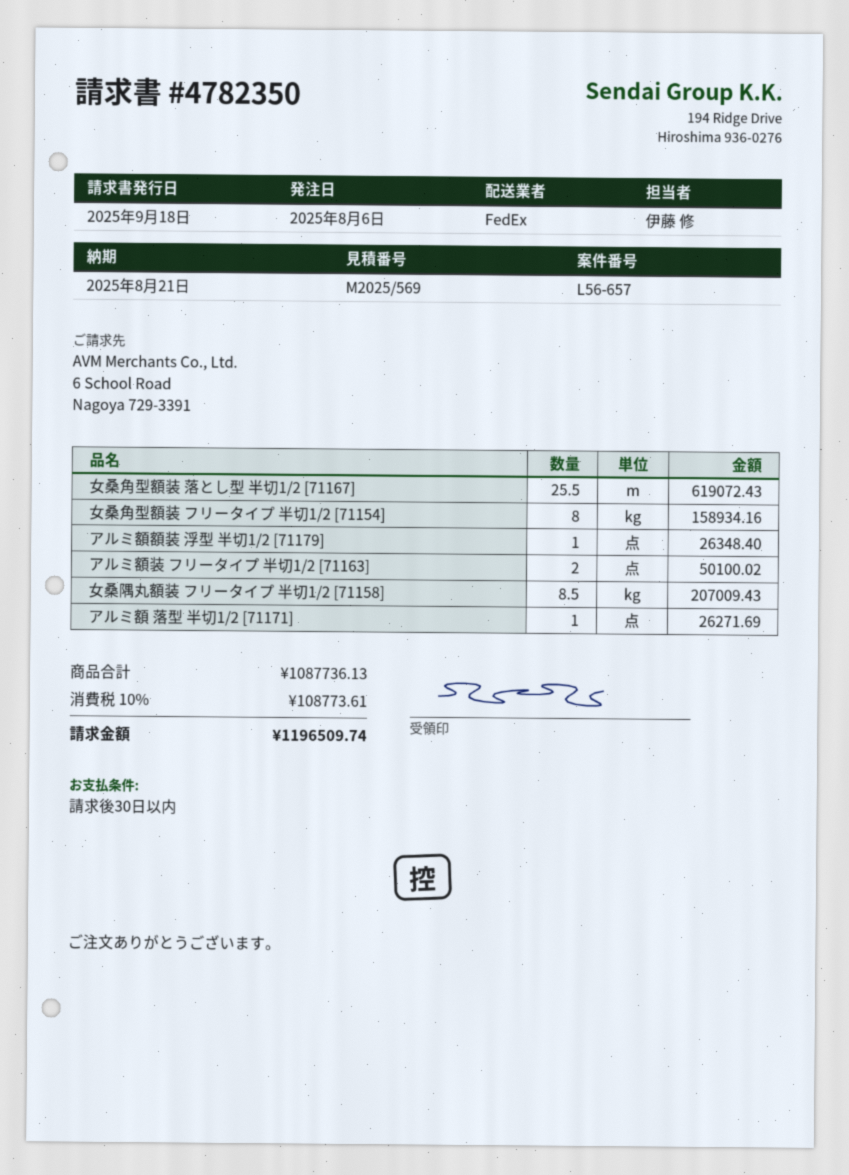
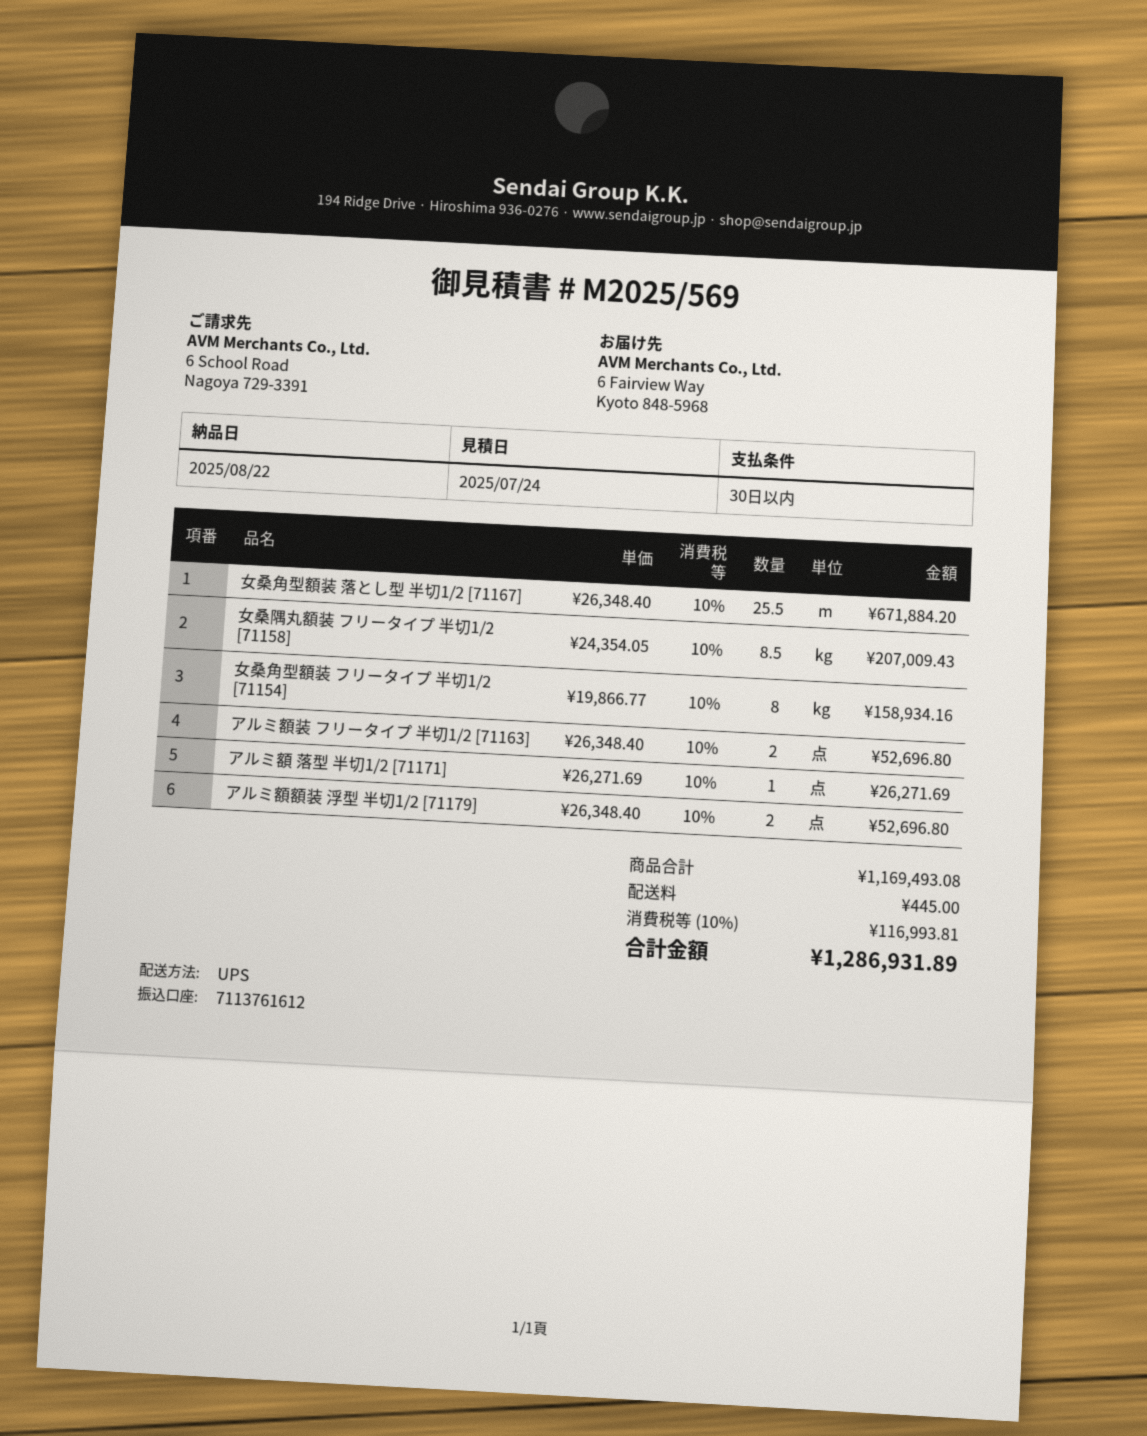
delivery date: 2025-08-21 -> 2025-08-22
shipping method: FedEx -> UPS
女桑角型額装 落とし型 半切1/2 [71167]: 25.5 for 619072.43 -> 25.5 for 671884.20
アルミ額額装 浮型 半切1/2 [71179]: 1 for 26348.40 -> 2 for 52696.80
アルミ額装 フリータイプ 半切1/2 [71163]: 2 for 50100.02 -> 2 for 52696.80
subtotal: 1087736.13 -> 1169493.08
shipping: none -> 445.00
tax: 10% = 108773.61 -> 10% = 116993.81
total: 1196509.74 -> 1286931.89

